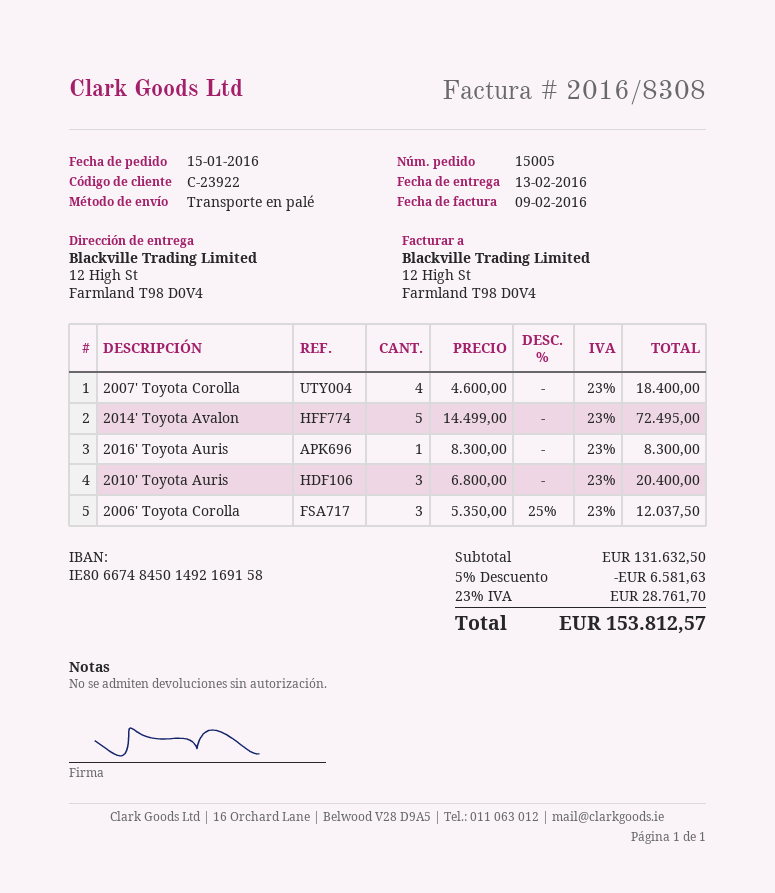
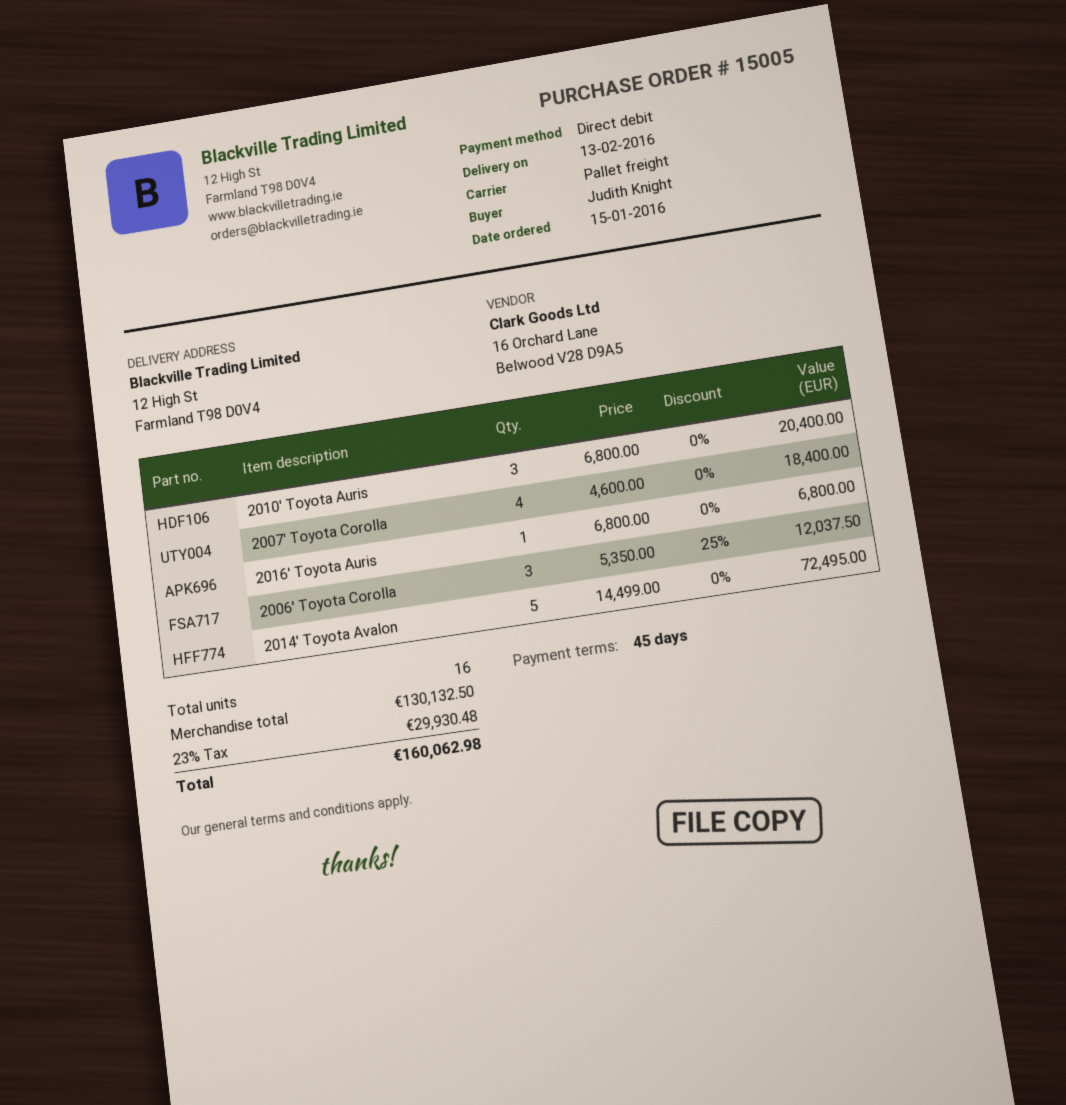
2016' Toyota Auris: 1 x 8300.00 = 8300.00 -> 1 x 6800.00 = 6800.00
subtotal: 131632.50 -> 130132.50
discount: 5% = 6581.63 -> none
tax: 23% = 28761.70 -> 23% = 29930.48
total: 153812.57 -> 160062.98

